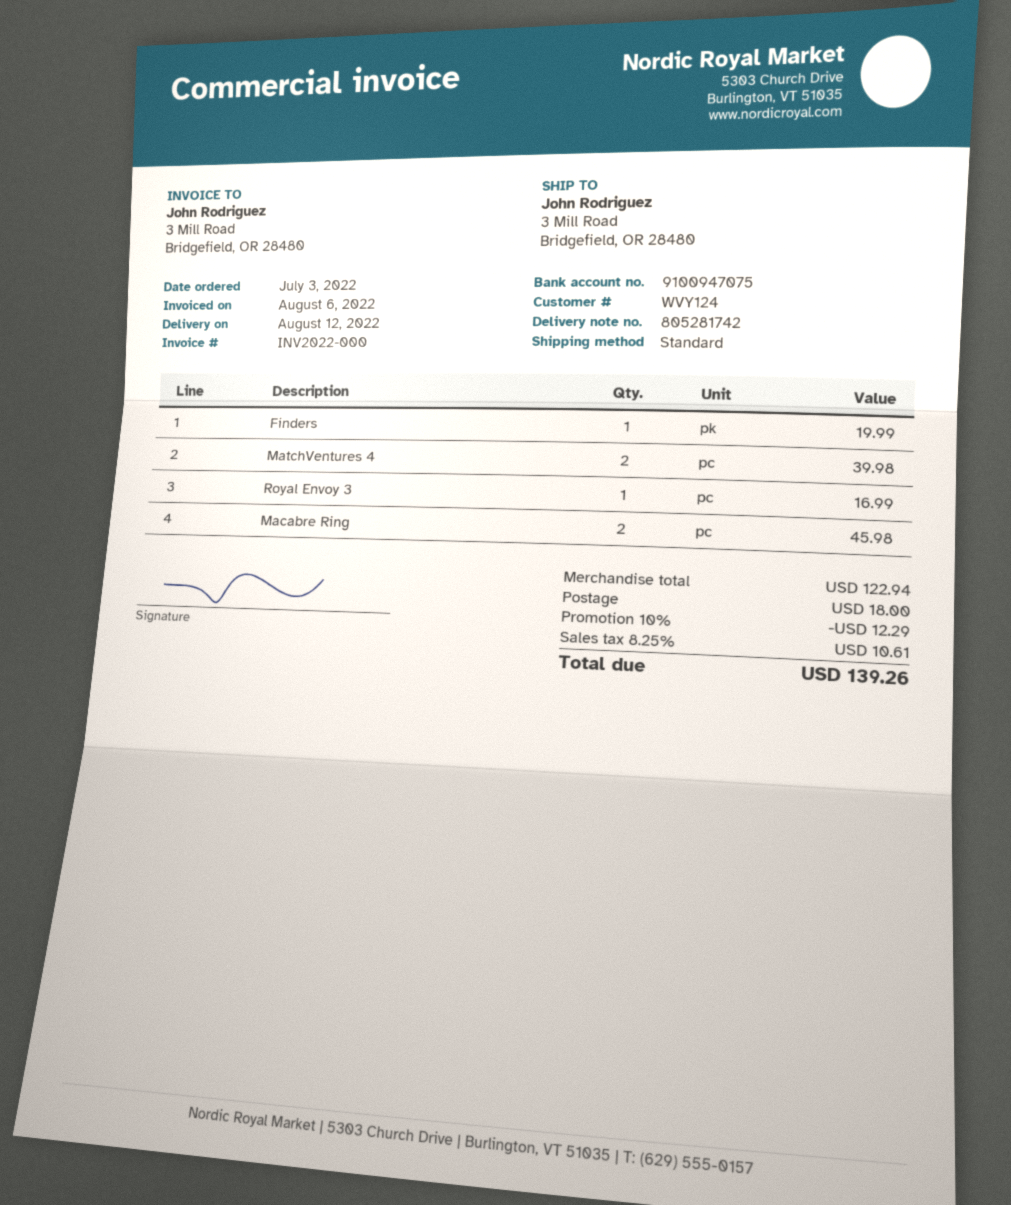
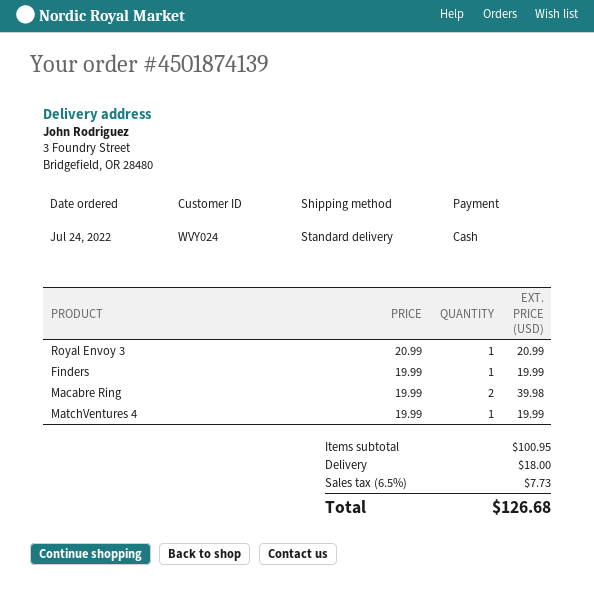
order date: 2022-07-03 -> 2022-07-24
customer number: WVY124 -> WVY024
ship to: 3 Mill Road, Bridgefield, OR 28480 -> 3 Foundry Street, Bridgefield, OR 28480
MatchVentures 4: 2 for 39.98 -> 1 for 19.99
Royal Envoy 3: 1 for 16.99 -> 1 for 20.99
Macabre Ring: 2 for 45.98 -> 2 for 39.98
subtotal: 122.94 -> 100.95
discount: 10% = 12.29 -> none
tax: 8.25% = 10.61 -> 6.5% = 7.73
total: 139.26 -> 126.68

